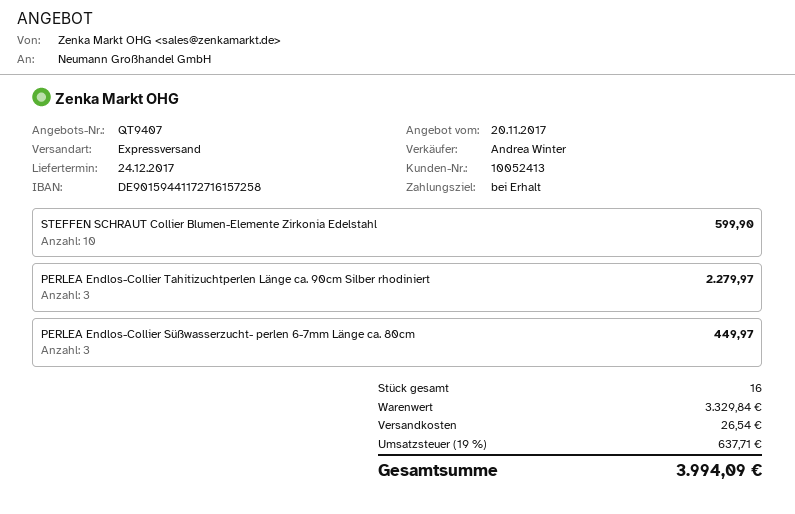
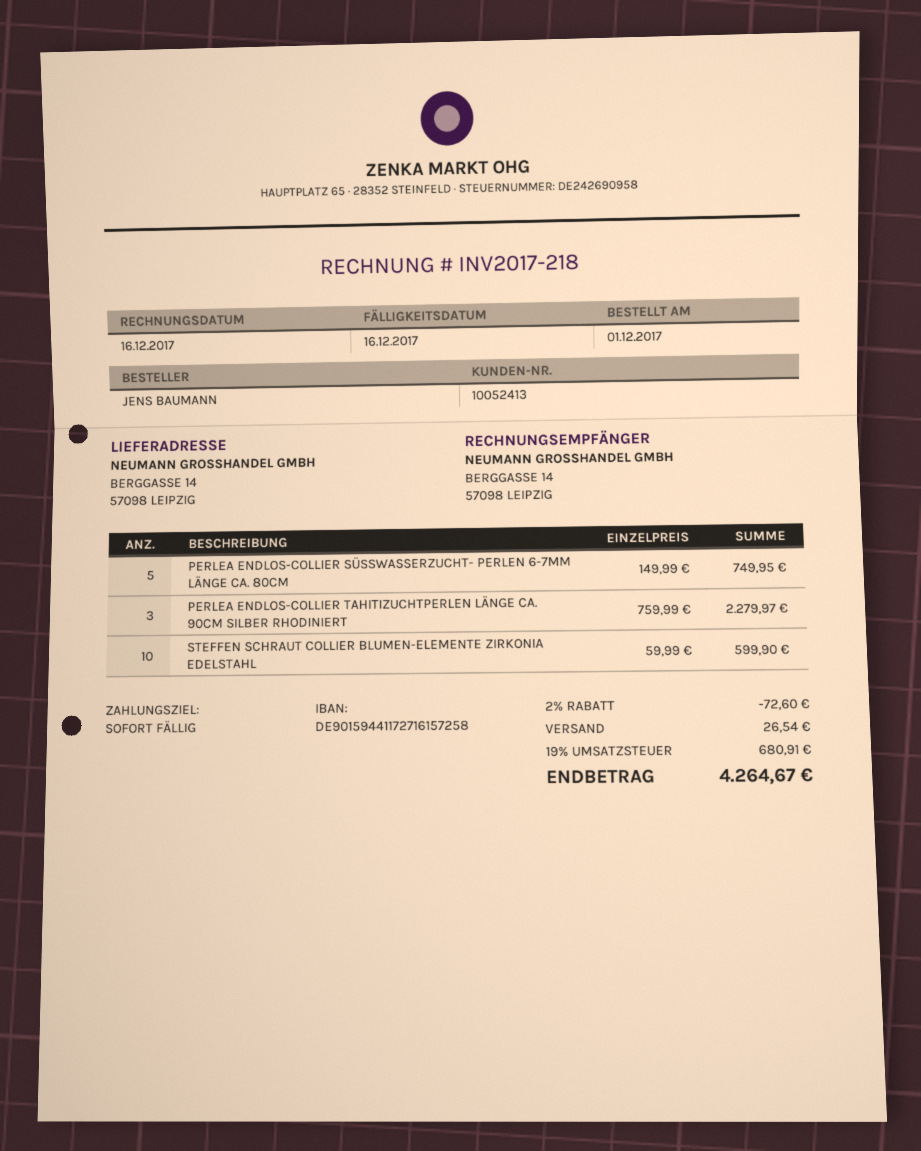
PERLEA Endlos-Collier Süßwasserzucht- perlen 6-7mm Länge ca. 80cm: 3 for 449.97 -> 5 for 749.95
discount: none -> 2% = 72.60
tax: 19% = 637.71 -> 19% = 680.91
total: 3994.09 -> 4264.67

